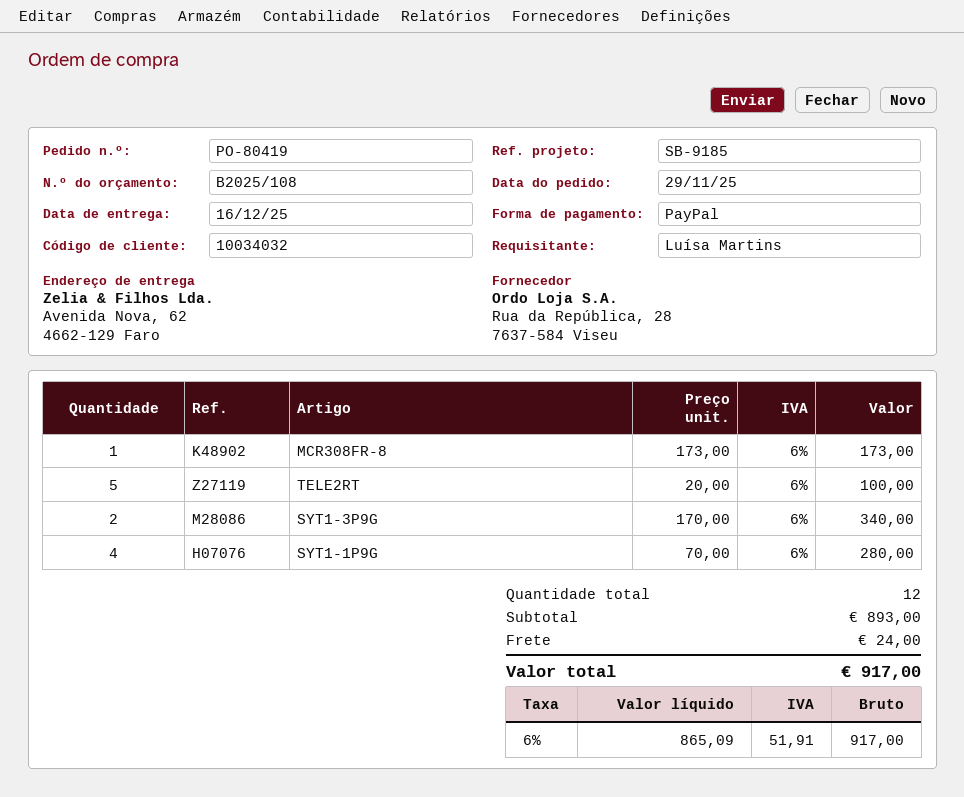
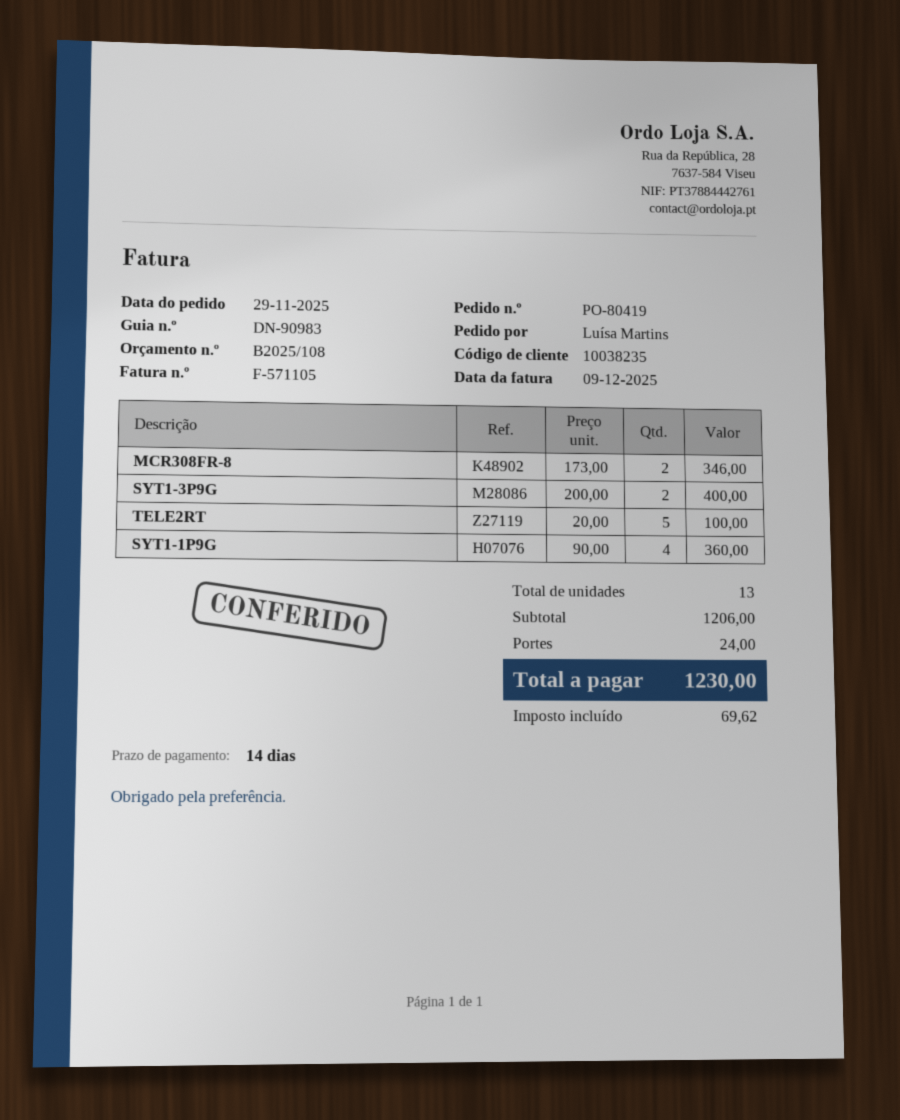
customer number: 10034032 -> 10038235
MCR308FR-8: 1 x 173.00 = 173.00 -> 2 x 173.00 = 346.00
SYT1-3P9G: 2 x 170.00 = 340.00 -> 2 x 200.00 = 400.00
SYT1-1P9G: 4 x 70.00 = 280.00 -> 4 x 90.00 = 360.00
total quantity: 12 -> 13
subtotal: 893.00 -> 1206.00
tax: 51.91 -> 69.62
total: 917.00 -> 1230.00

